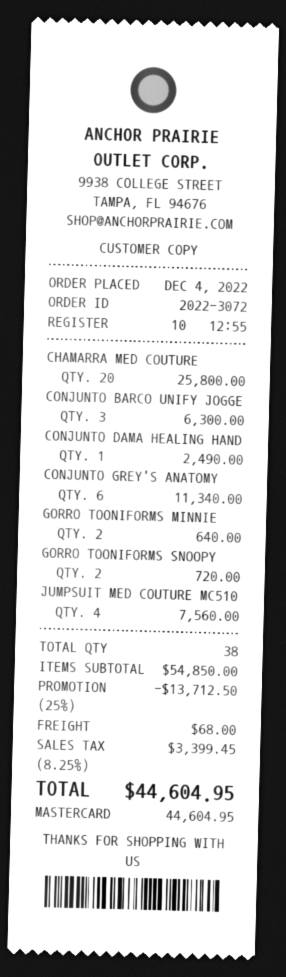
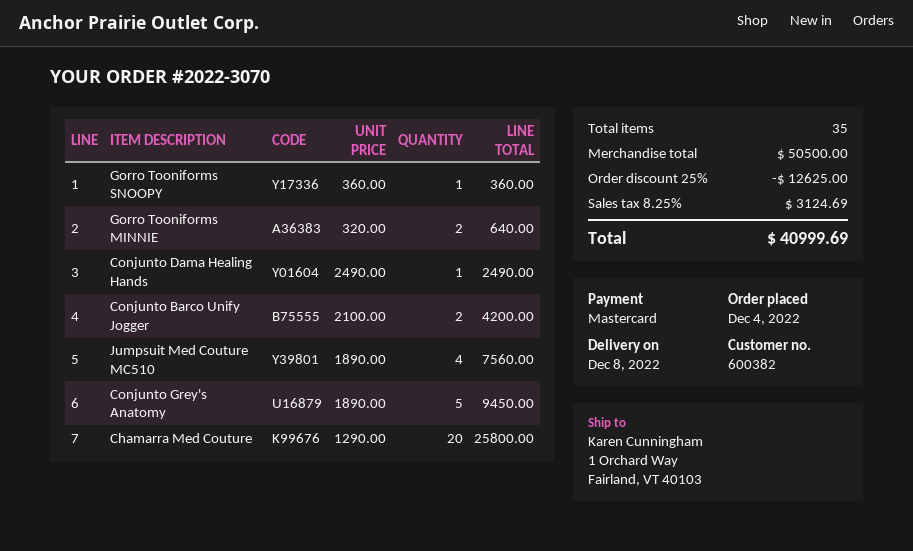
order number: 2022-3072 -> 2022-3070
CONJUNTO BARCO UNIFY JOGGE: 3 for 6300.00 -> 2 for 4200.00
CONJUNTO GREY'S ANATOMY: 6 for 11340.00 -> 5 for 9450.00
GORRO TOONIFORMS SNOOPY: 2 for 720.00 -> 1 for 360.00
total quantity: 38 -> 35
subtotal: 54850.00 -> 50500.00
discount: 25% = 13712.50 -> 25% = 12625.00
shipping: 68.00 -> none
tax: 8.25% = 3399.45 -> 8.25% = 3124.69
total: 44604.95 -> 40999.69

